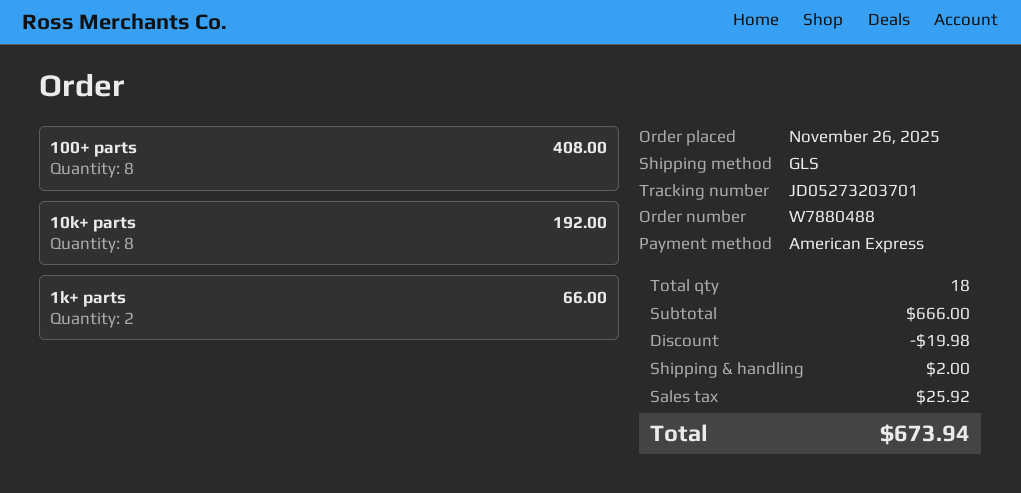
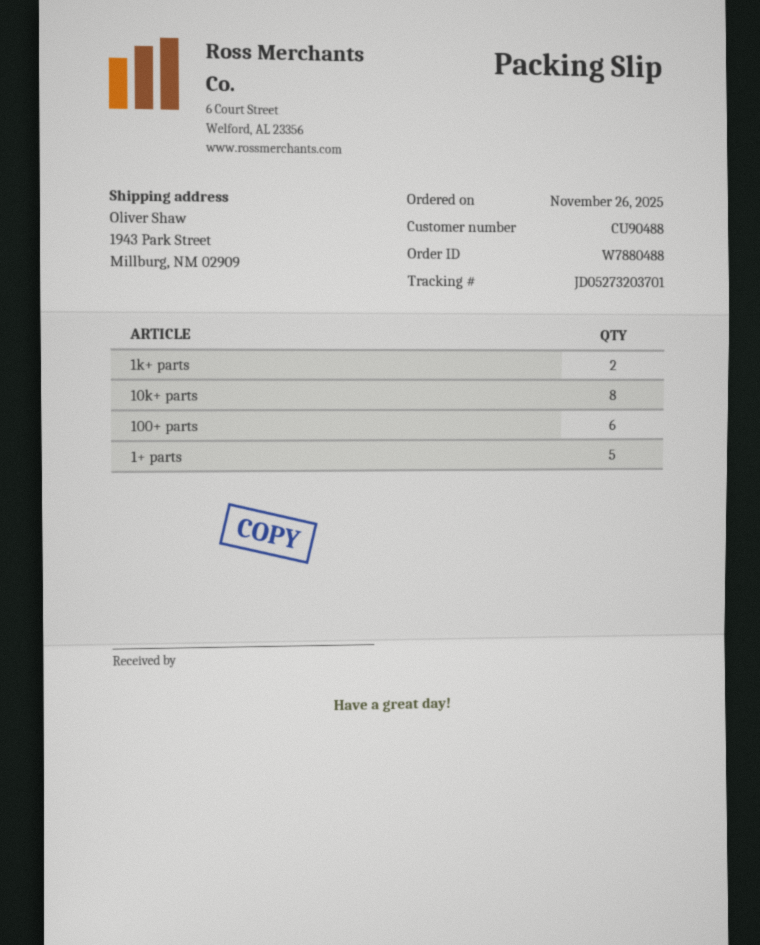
100+ parts: 8 -> 6
1+ parts: none -> 5

